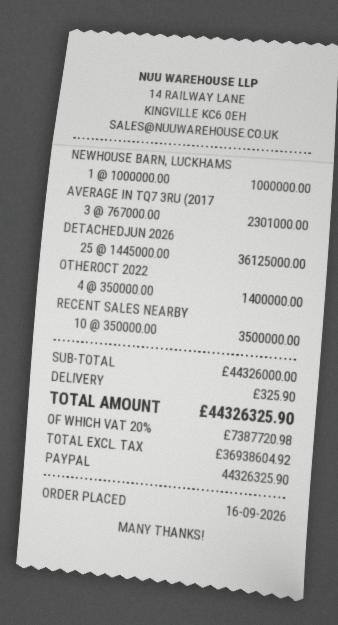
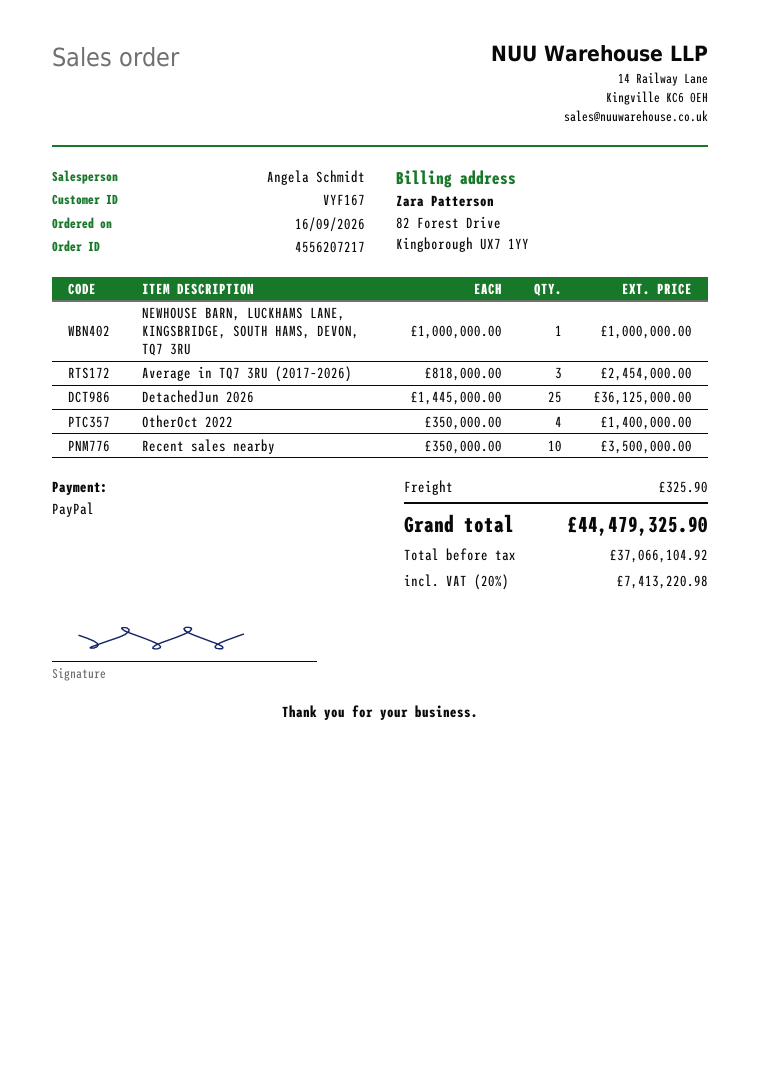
AVERAGE IN TQ7 3RU (2017: 3 x 767000.00 = 2301000.00 -> 3 x 818000.00 = 2454000.00
net: 36938604.92 -> 37066104.92
tax: 20% = 7387720.98 -> 20% = 7413220.98
total: 44326325.90 -> 44479325.90

